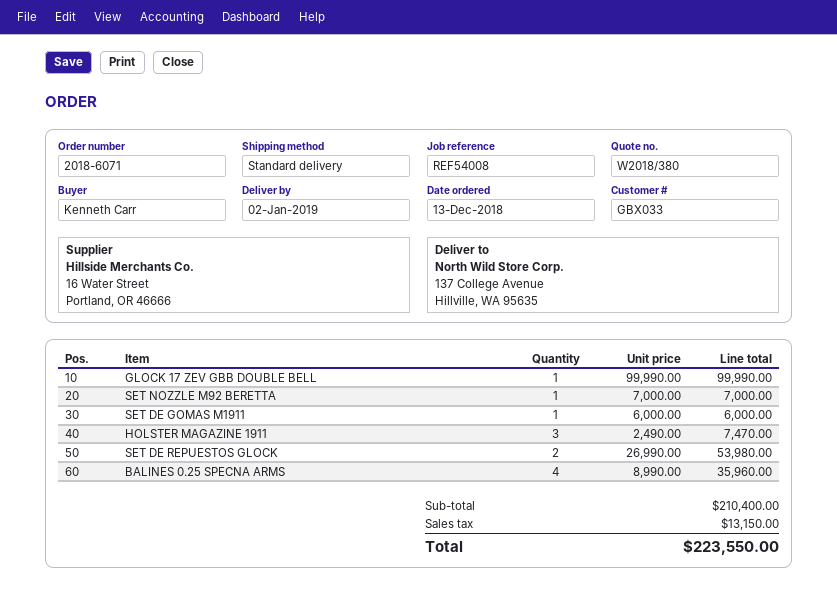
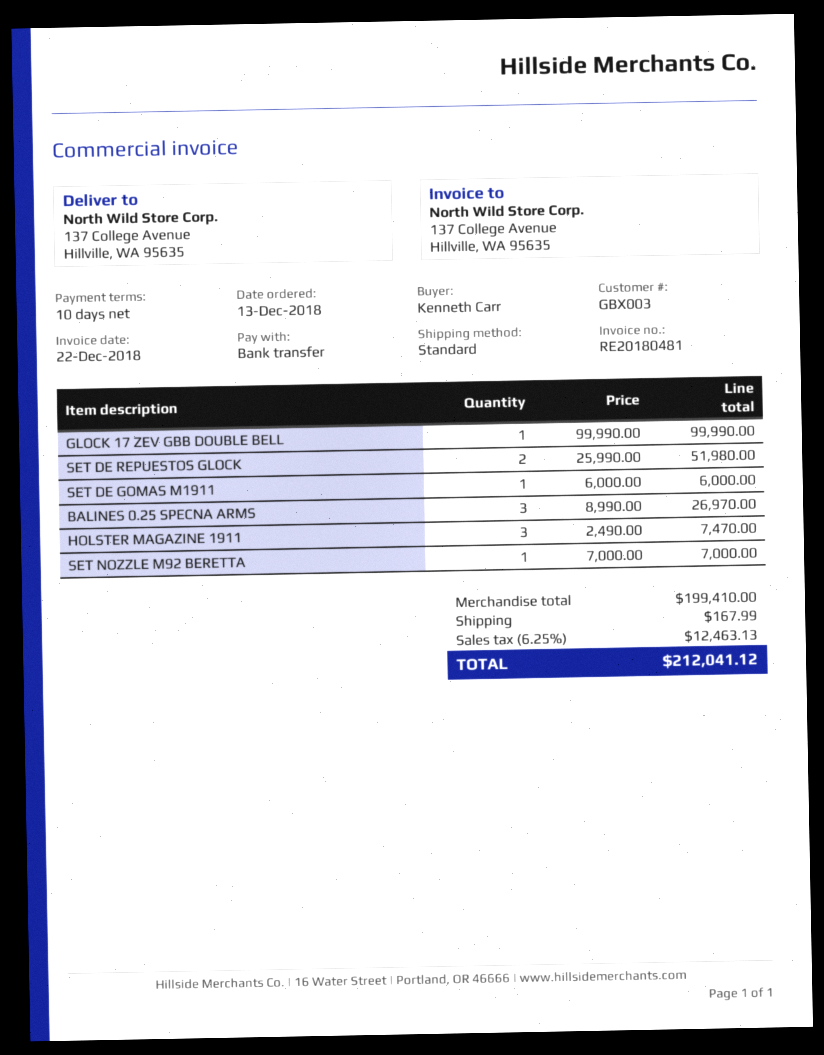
customer number: GBX033 -> GBX003
SET DE REPUESTOS GLOCK: 2 x 26990.00 = 53980.00 -> 2 x 25990.00 = 51980.00
BALINES 0.25 SPECNA ARMS: 4 x 8990.00 = 35960.00 -> 3 x 8990.00 = 26970.00
subtotal: 210400.00 -> 199410.00
shipping: none -> 167.99
tax: 13150.00 -> 12463.13
total: 223550.00 -> 212041.12

